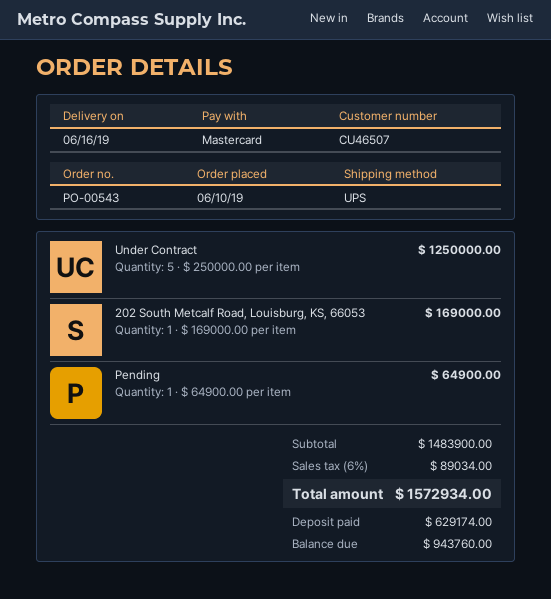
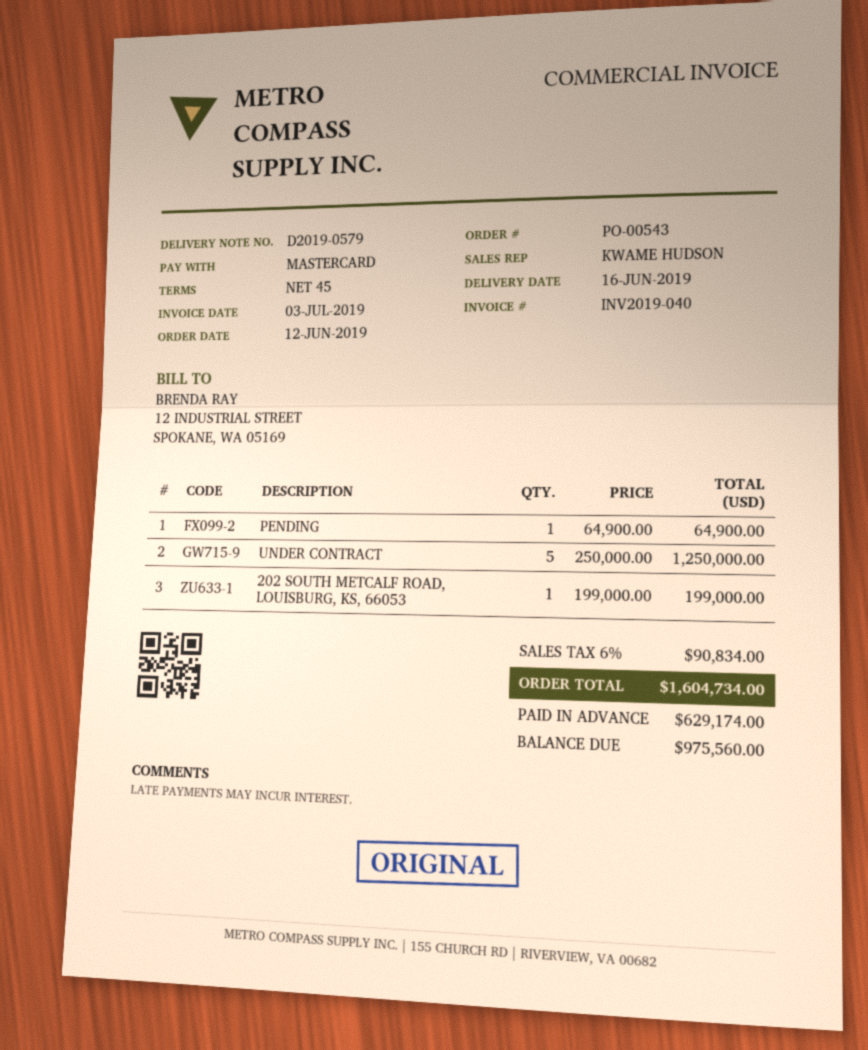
order date: 2019-06-10 -> 2019-06-12
202 South Metcalf Road, Louisburg, KS, 66053: 1 x 169000.00 = 169000.00 -> 1 x 199000.00 = 199000.00
tax: 6% = 89034.00 -> 6% = 90834.00
total: 1572934.00 -> 1604734.00
balance: 943760.00 -> 975560.00

